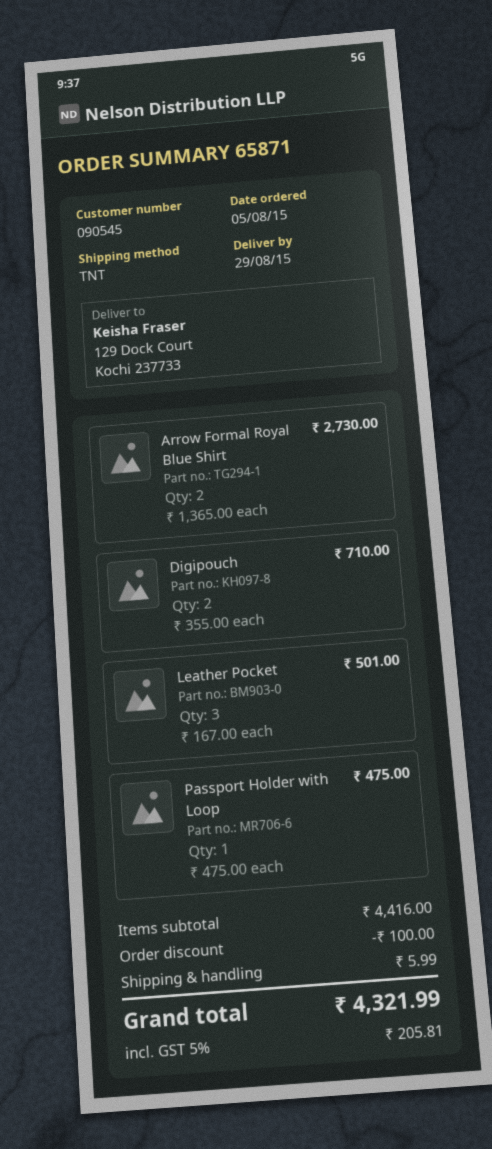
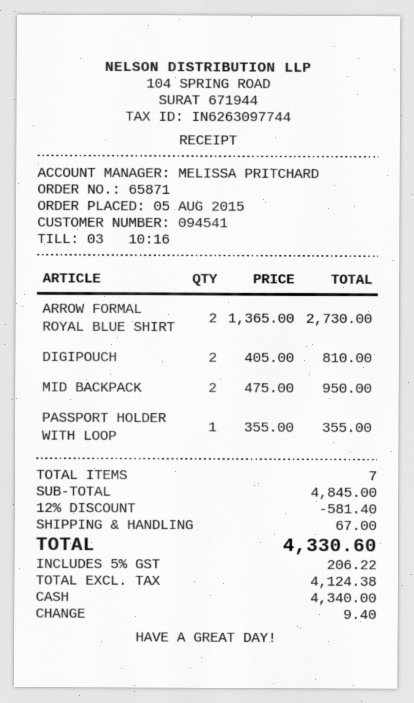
customer number: 090545 -> 094541
Digipouch: 2 x 355.00 = 710.00 -> 2 x 405.00 = 810.00
Leather Pocket: 3 x 167.00 = 501.00 -> none
Passport Holder with Loop: 1 x 475.00 = 475.00 -> 1 x 355.00 = 355.00
MID BACKPACK: none -> 2 x 475.00 = 950.00
subtotal: 4416.00 -> 4845.00
discount: 100.00 -> 581.40
shipping: 5.99 -> 67.00
tax: 5% = 205.81 -> 5% = 206.22
total: 4321.99 -> 4330.60

